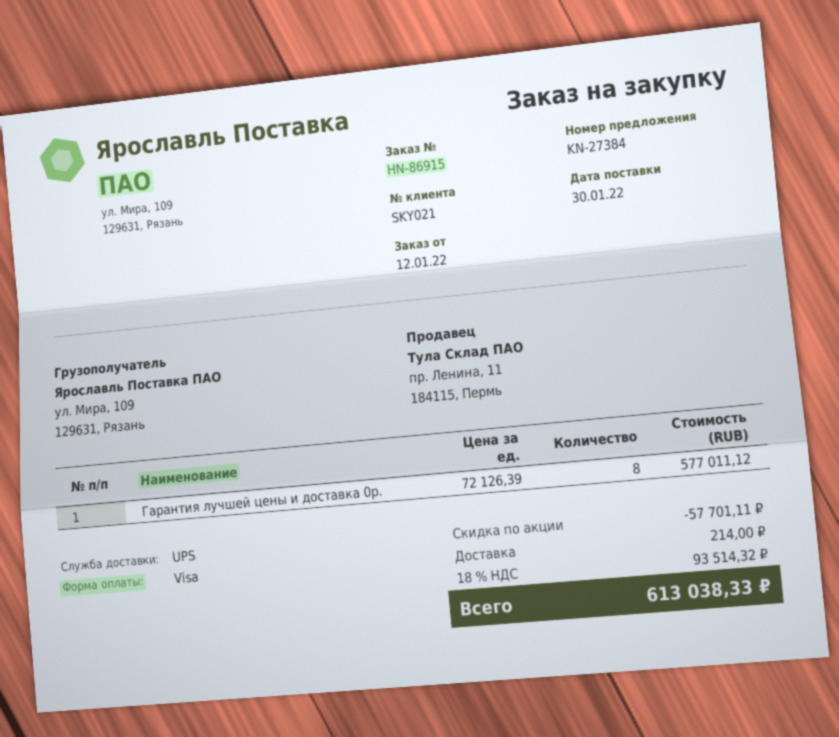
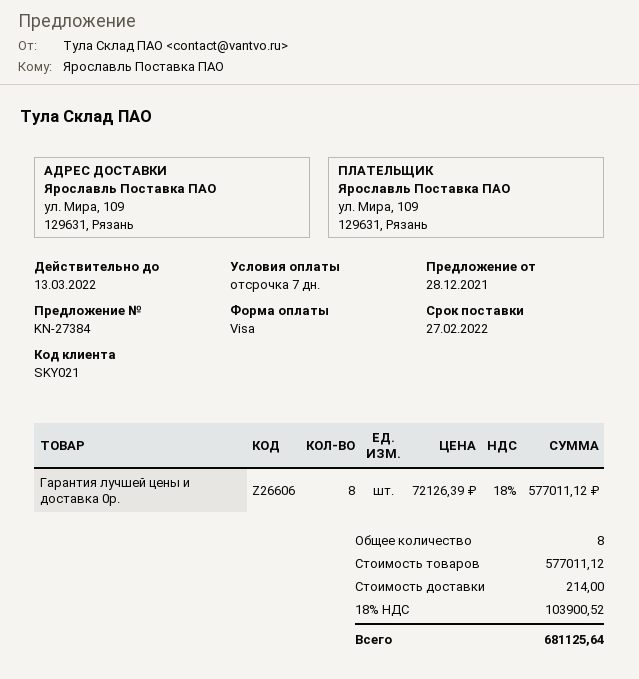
delivery date: 2022-01-30 -> 2022-02-27
discount: 57701.11 -> none
tax: 18% = 93514.32 -> 18% = 103900.52
total: 613038.33 -> 681125.64

